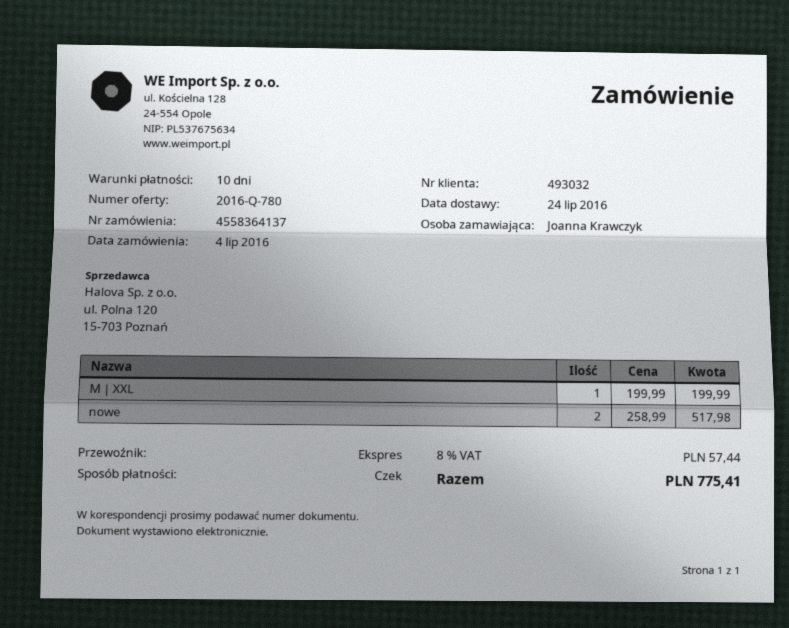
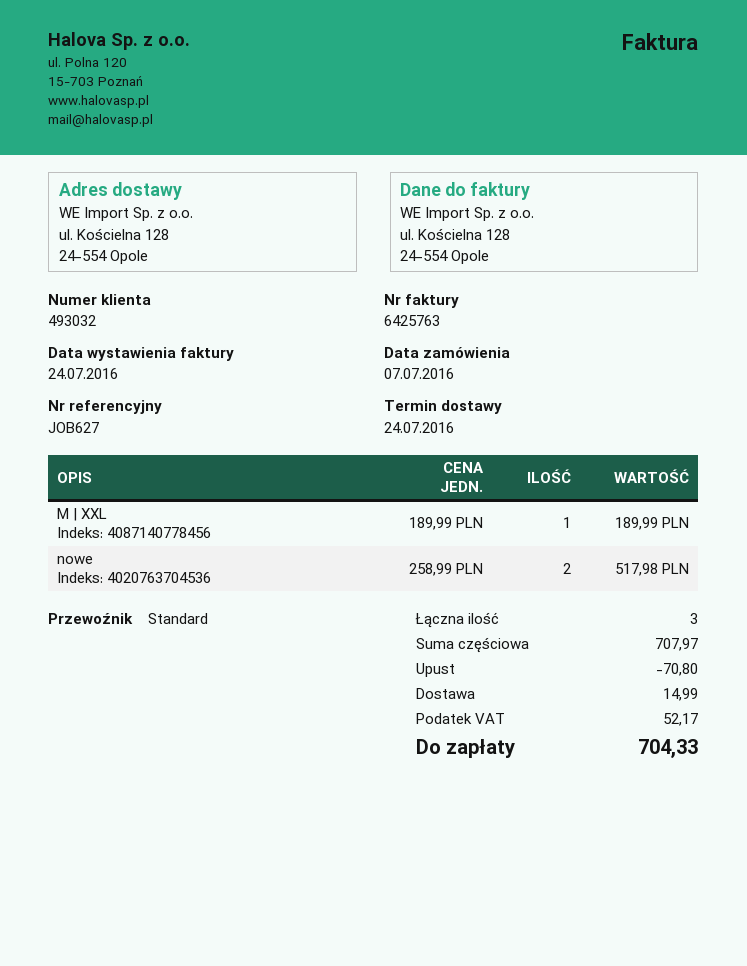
order date: 2016-07-04 -> 2016-07-07
shipping method: express -> standard
M | XXL: 1 x 199.99 = 199.99 -> 1 x 189.99 = 189.99
discount: none -> 70.80
shipping: none -> 14.99
tax: 57.44 -> 52.17
total: 775.41 -> 704.33

